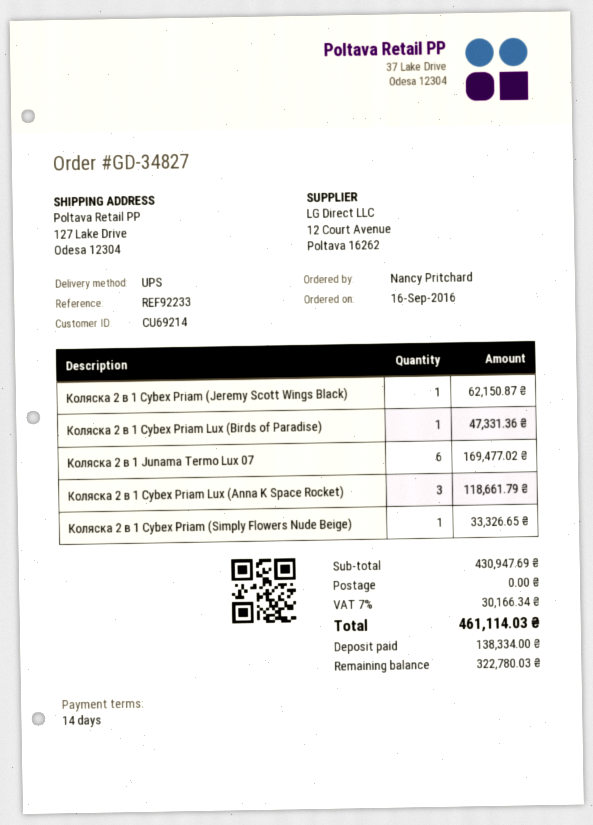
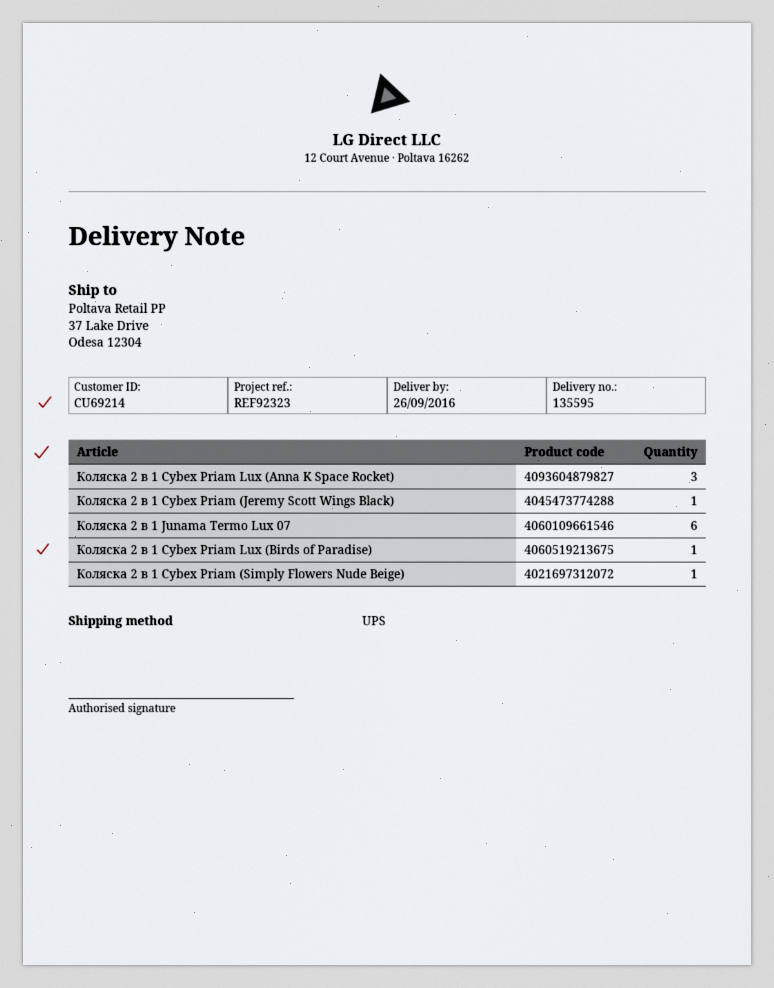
reference: REF92233 -> REF92323
ship to: 127 Lake Drive, Odesa 12304 -> 37 Lake Drive, Odesa 12304

